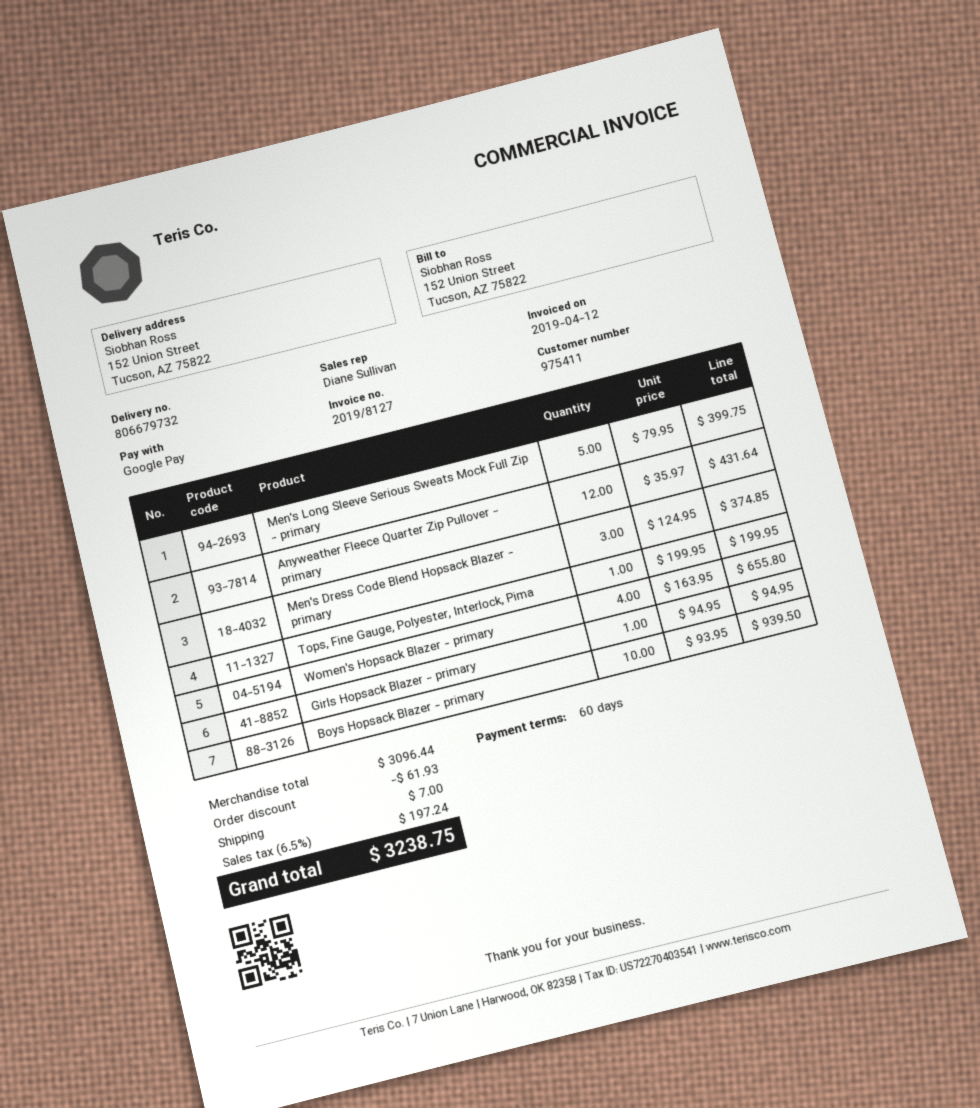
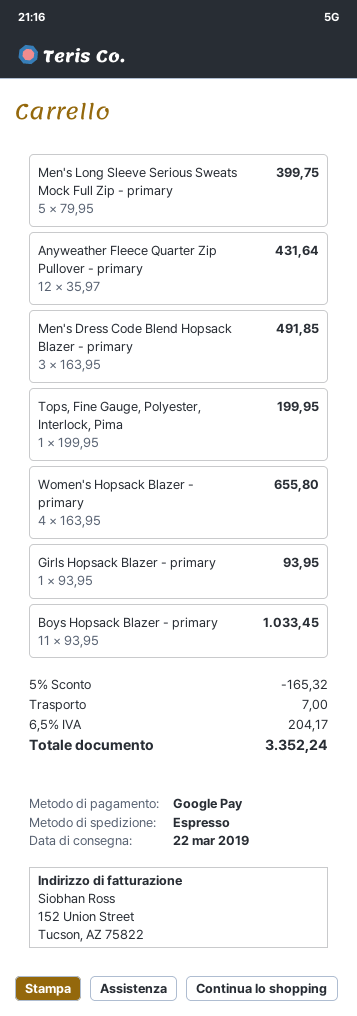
Men's Dress Code Blend Hopsack Blazer - primary: 3 x 124.95 = 374.85 -> 3 x 163.95 = 491.85
Girls Hopsack Blazer - primary: 1 x 94.95 = 94.95 -> 1 x 93.95 = 93.95
Boys Hopsack Blazer - primary: 10 x 93.95 = 939.50 -> 11 x 93.95 = 1033.45
discount: 61.93 -> 165.32
tax: 6.5% = 197.24 -> 6.5% = 204.17
total: 3238.75 -> 3352.24

